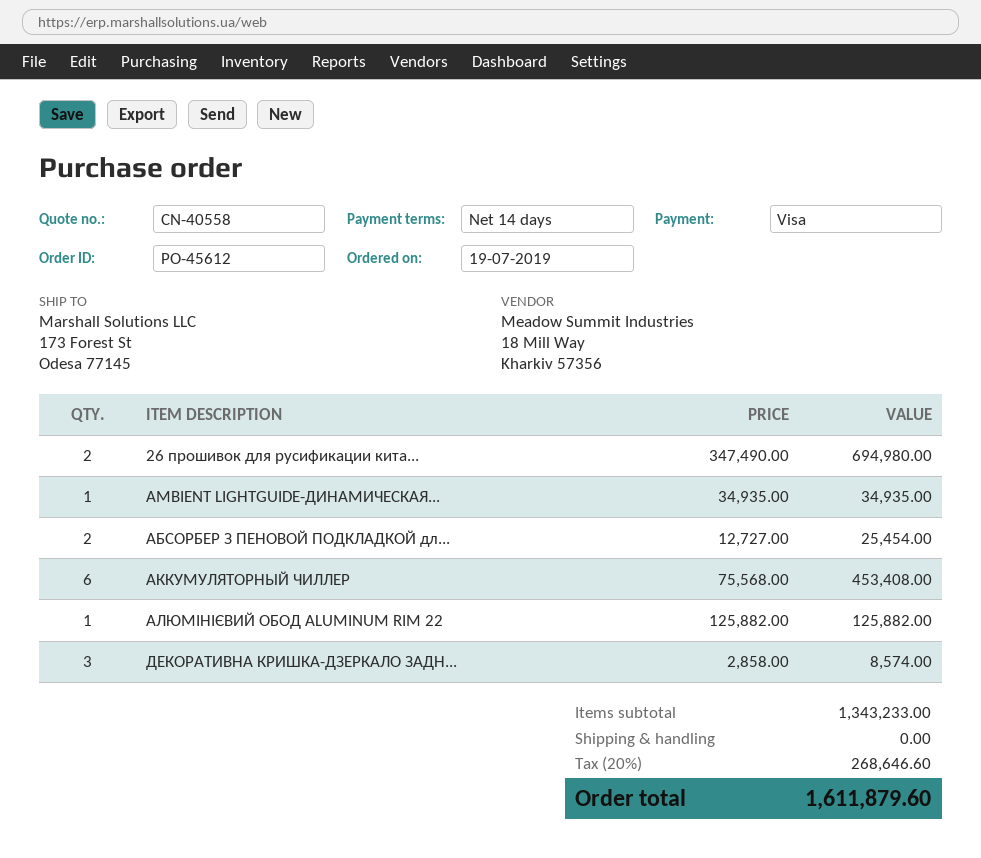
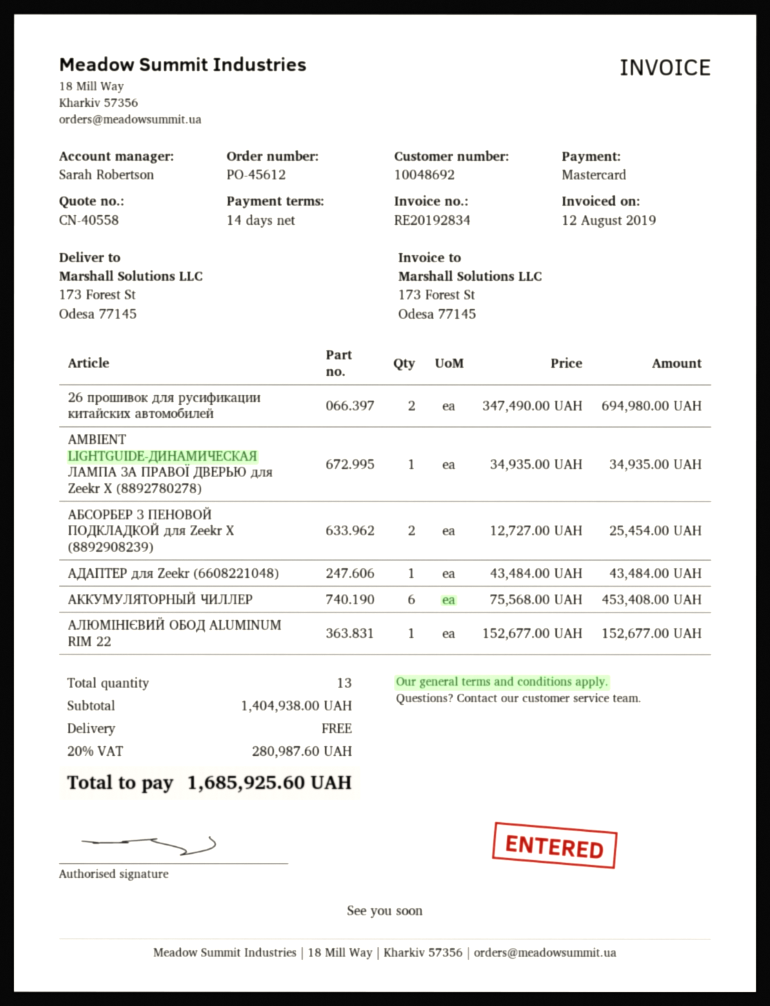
payment method: Visa -> Mastercard
АЛЮМІНІЄВИЙ ОБОД ALUMINUM RIM 22: 1 x 125882.00 = 125882.00 -> 1 x 152677.00 = 152677.00
ДЕКОРАТИВНА КРИШКА-ДЗЕРКАЛО ЗАДН...: 3 x 2858.00 = 8574.00 -> none
АДАПТЕР для Zeekr (6608221048): none -> 1 x 43484.00 = 43484.00
subtotal: 1343233.00 -> 1404938.00
tax: 20% = 268646.60 -> 20% = 280987.60
total: 1611879.60 -> 1685925.60

